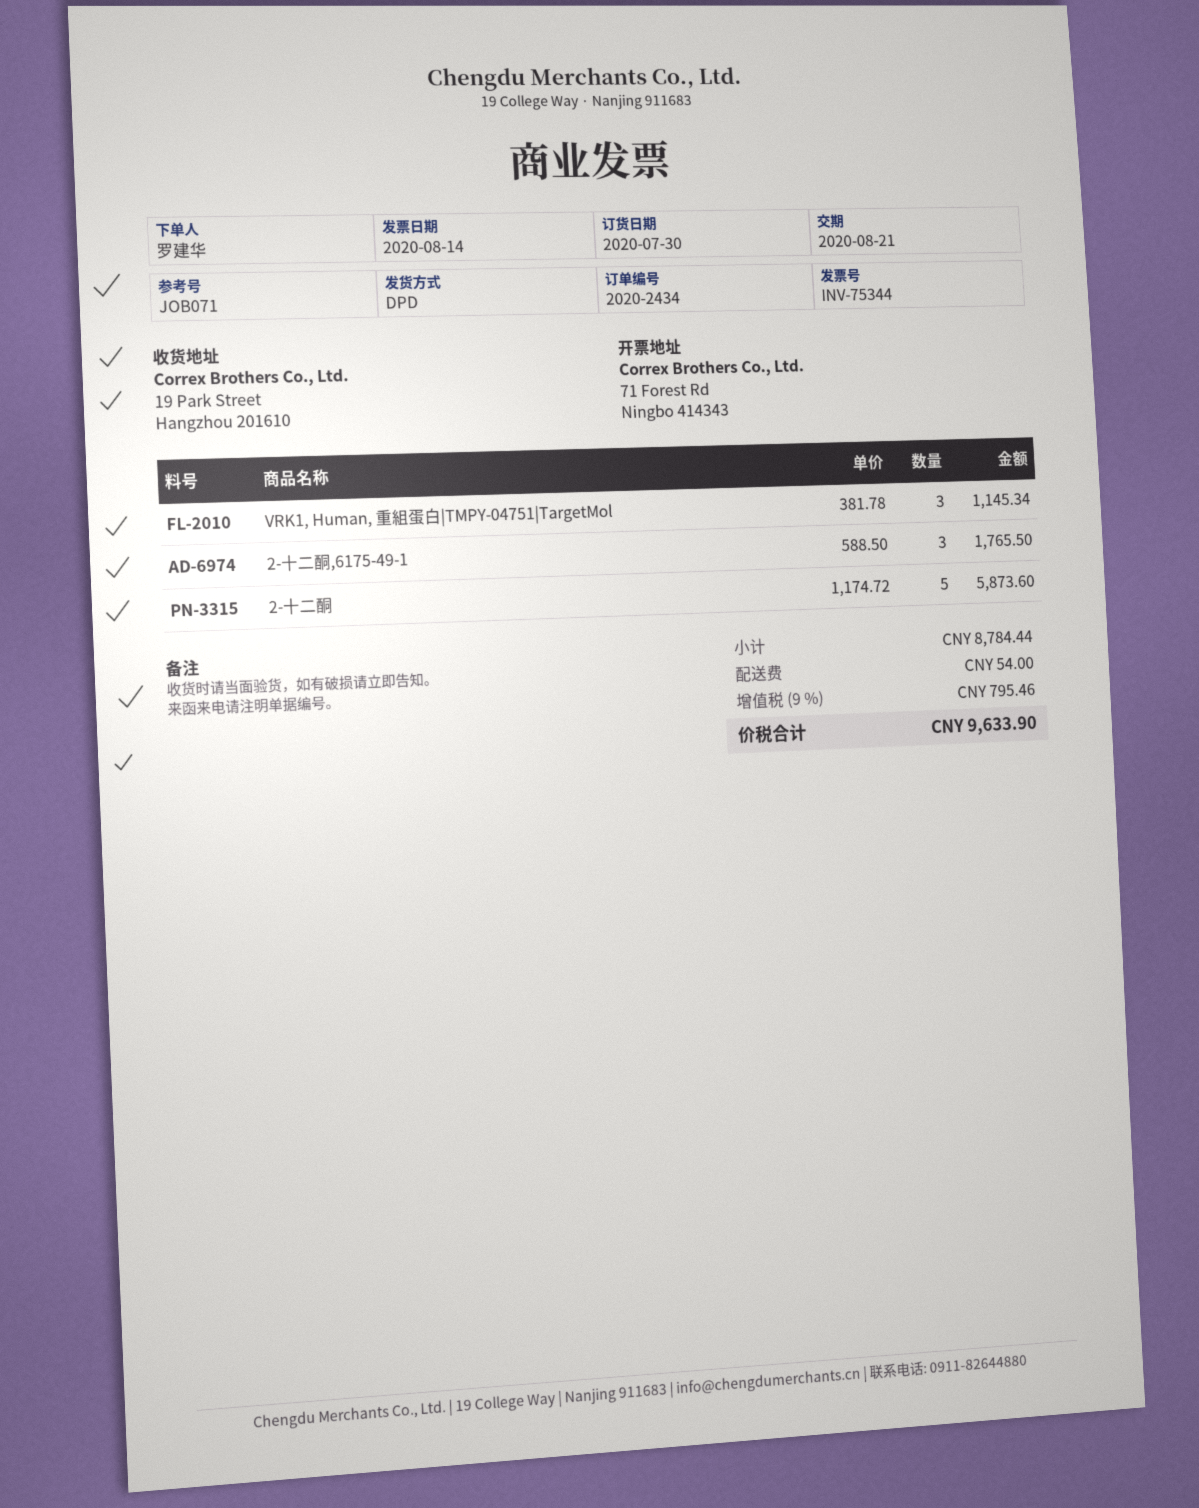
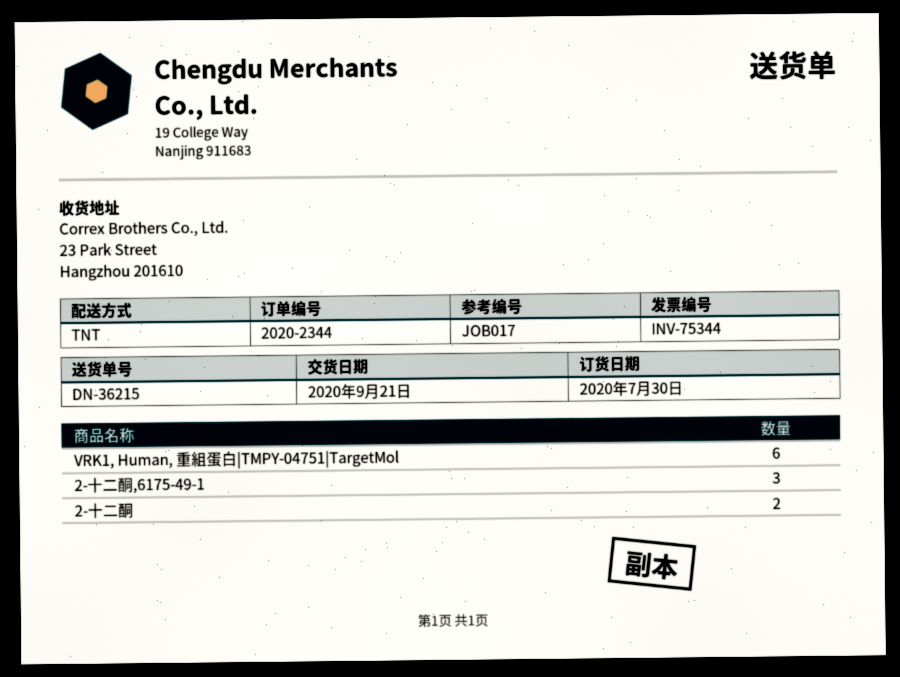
order number: 2020-2434 -> 2020-2344
delivery date: 2020-08-21 -> 2020-09-21
reference: JOB071 -> JOB017
shipping method: DPD -> TNT
ship to: 19 Park Street, Hangzhou 201610 -> 23 Park Street, Hangzhou 201610
VRK1, Human, 重組蛋白|TMPY-04751|TargetMol: 3 -> 6
2-十二酮: 5 -> 2

